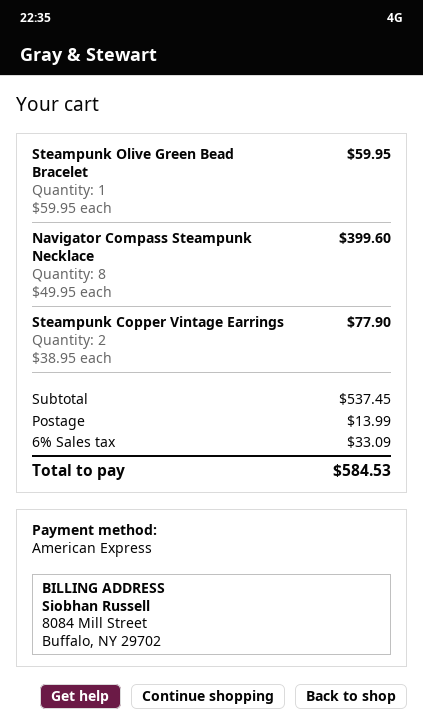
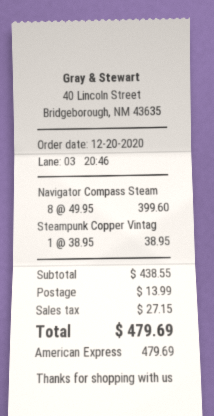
Steampunk Olive Green Bead Bracelet: 1 x 59.95 = 59.95 -> none
Steampunk Copper Vintage Earrings: 2 x 38.95 = 77.90 -> 1 x 38.95 = 38.95
subtotal: 537.45 -> 438.55
tax: 33.09 -> 27.15
total: 584.53 -> 479.69

